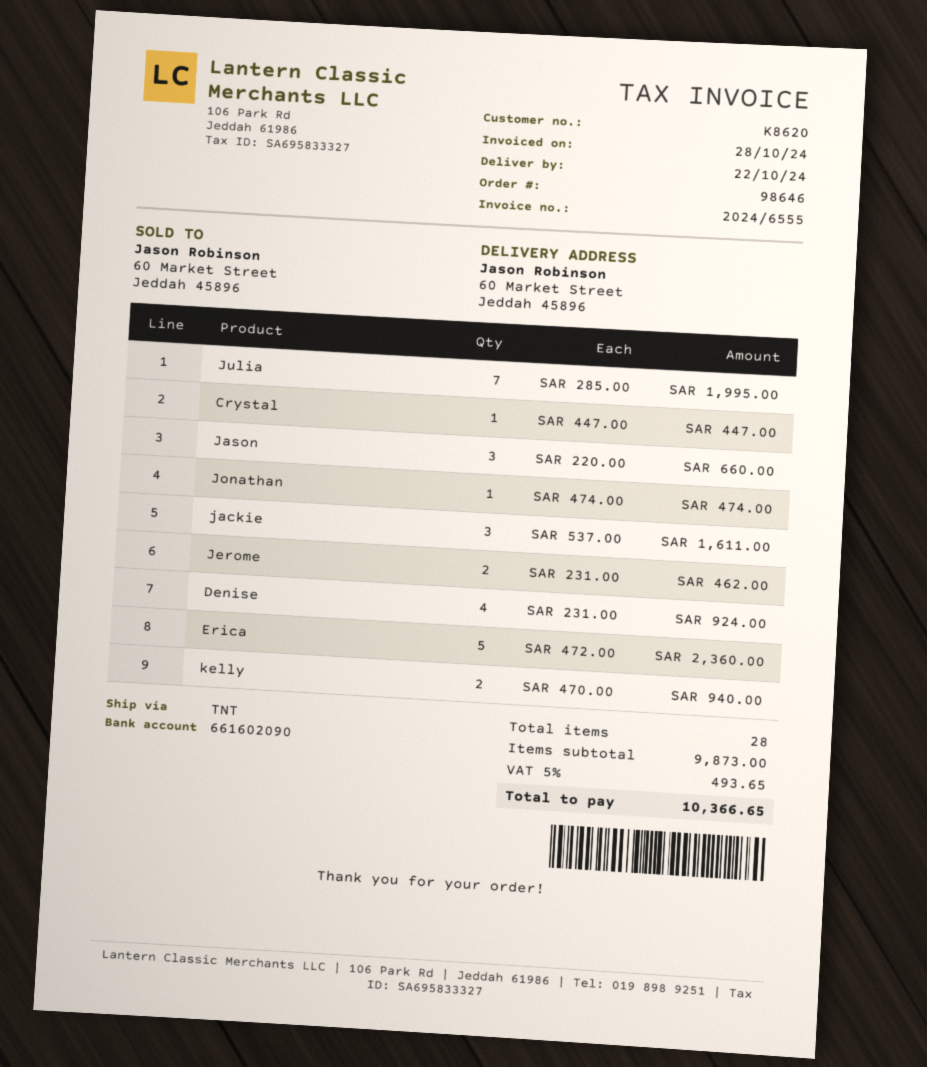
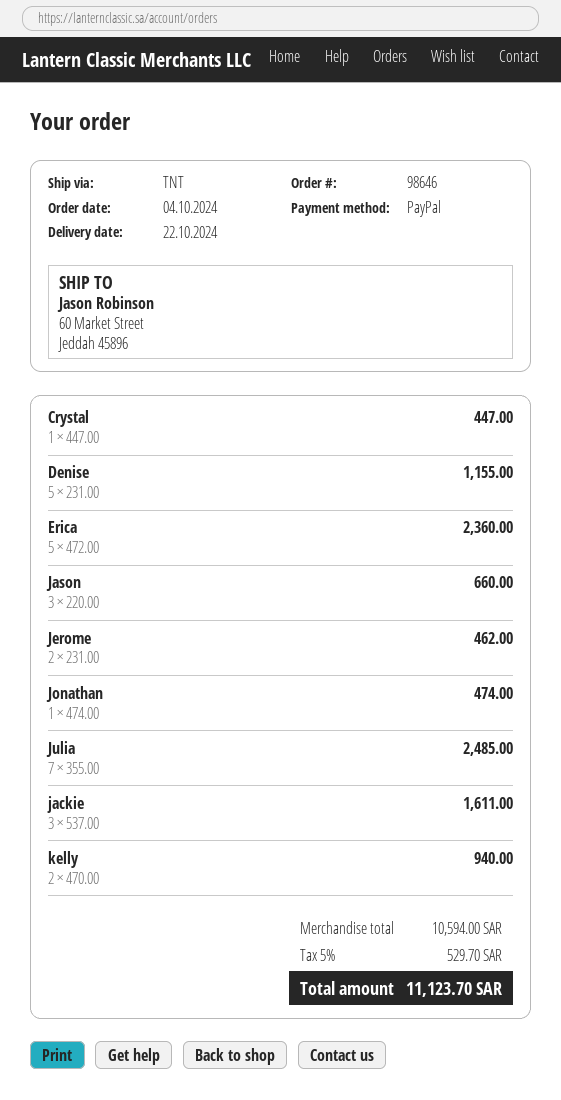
Julia: 7 x 285.00 = 1995.00 -> 7 x 355.00 = 2485.00
Denise: 4 x 231.00 = 924.00 -> 5 x 231.00 = 1155.00
subtotal: 9873.00 -> 10594.00
tax: 5% = 493.65 -> 5% = 529.70
total: 10366.65 -> 11123.70

